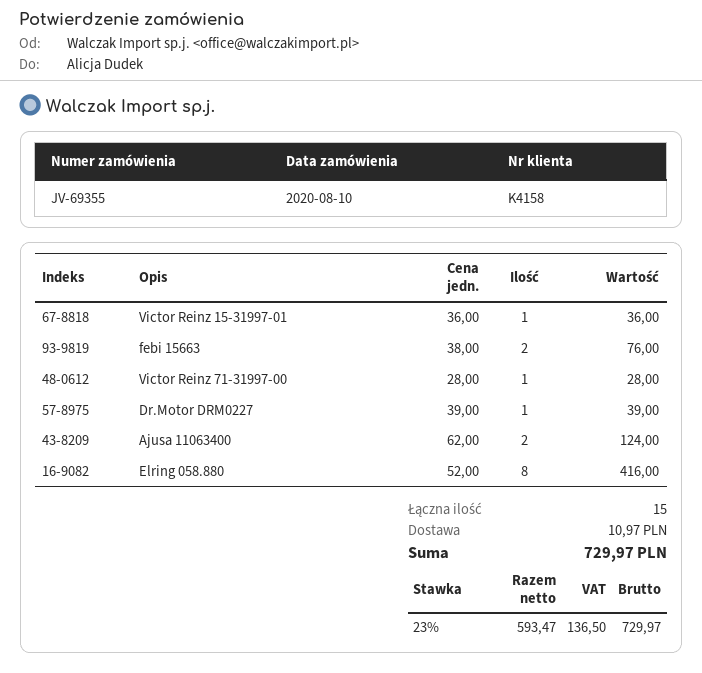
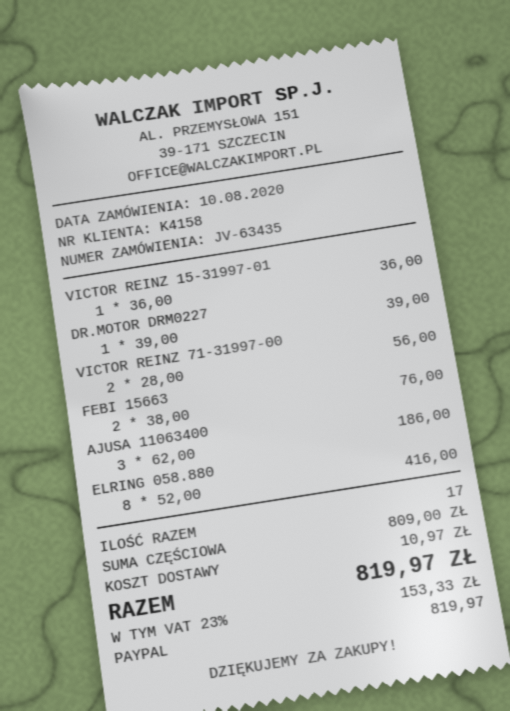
order number: JV-69355 -> JV-63435
Victor Reinz 71-31997-00: 1 x 28.00 = 28.00 -> 2 x 28.00 = 56.00
Ajusa 11063400: 2 x 62.00 = 124.00 -> 3 x 62.00 = 186.00
total quantity: 15 -> 17
tax: 23% = 136.50 -> 23% = 153.33
total: 729.97 -> 819.97

